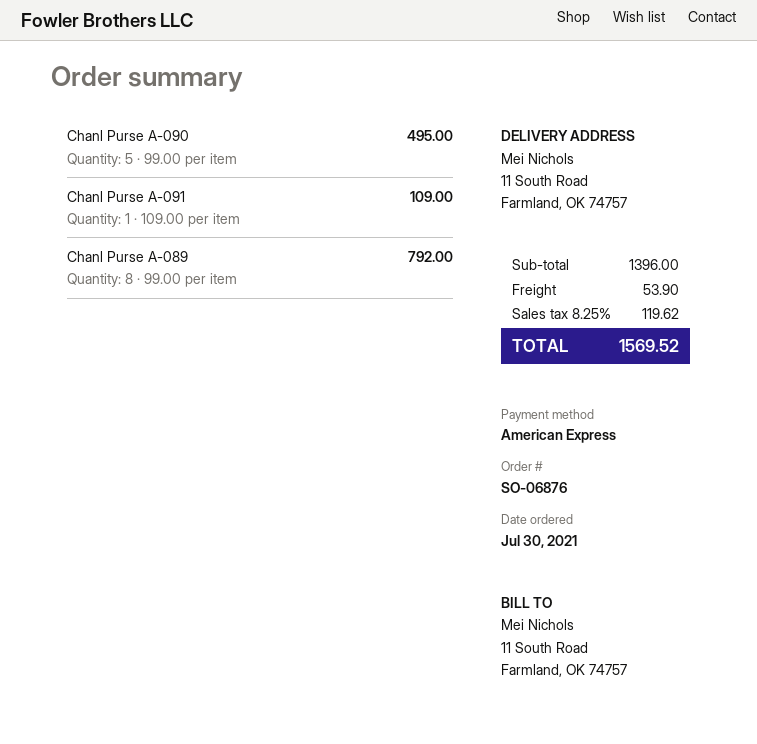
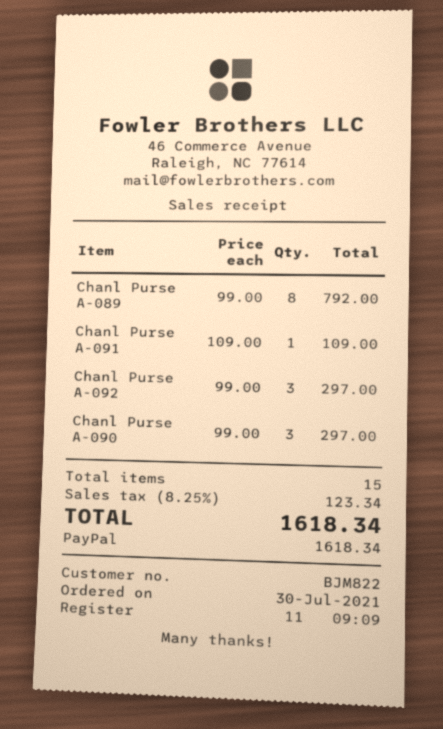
payment method: American Express -> PayPal
Chanl Purse A-090: 5 x 99.00 = 495.00 -> 3 x 99.00 = 297.00
Chanl Purse A-092: none -> 3 x 99.00 = 297.00
shipping: 53.90 -> none
tax: 8.25% = 119.62 -> 8.25% = 123.34
total: 1569.52 -> 1618.34

